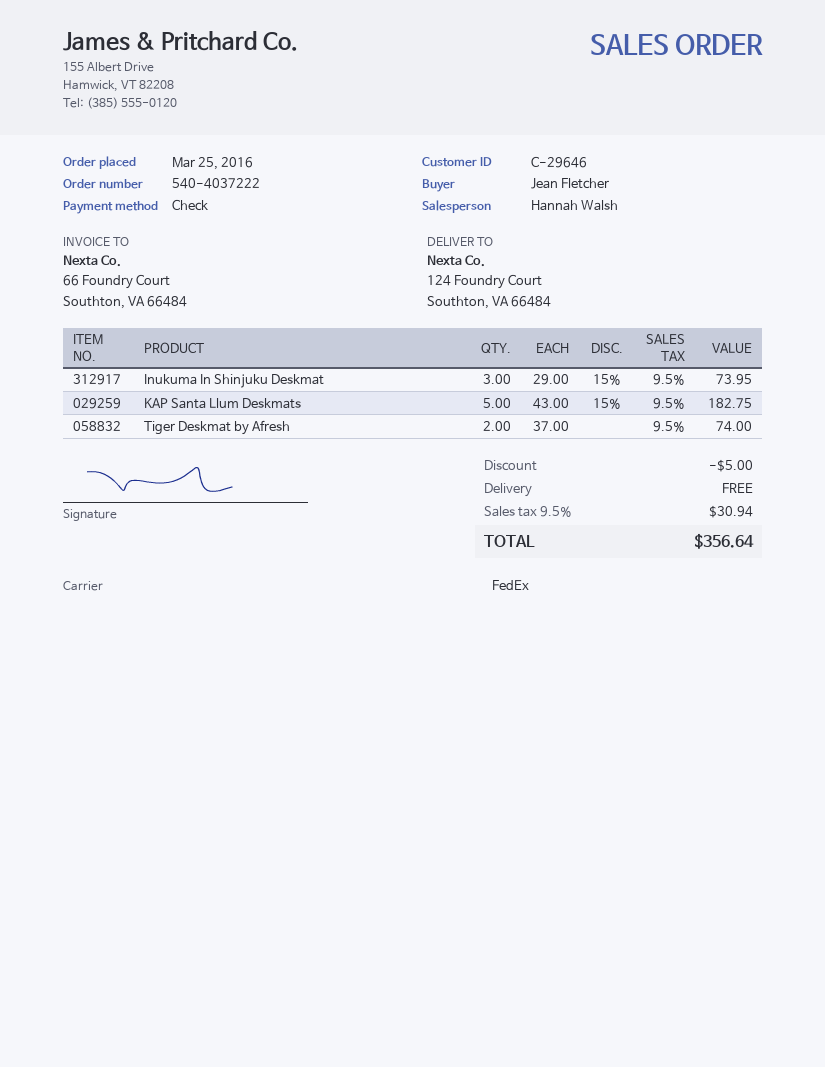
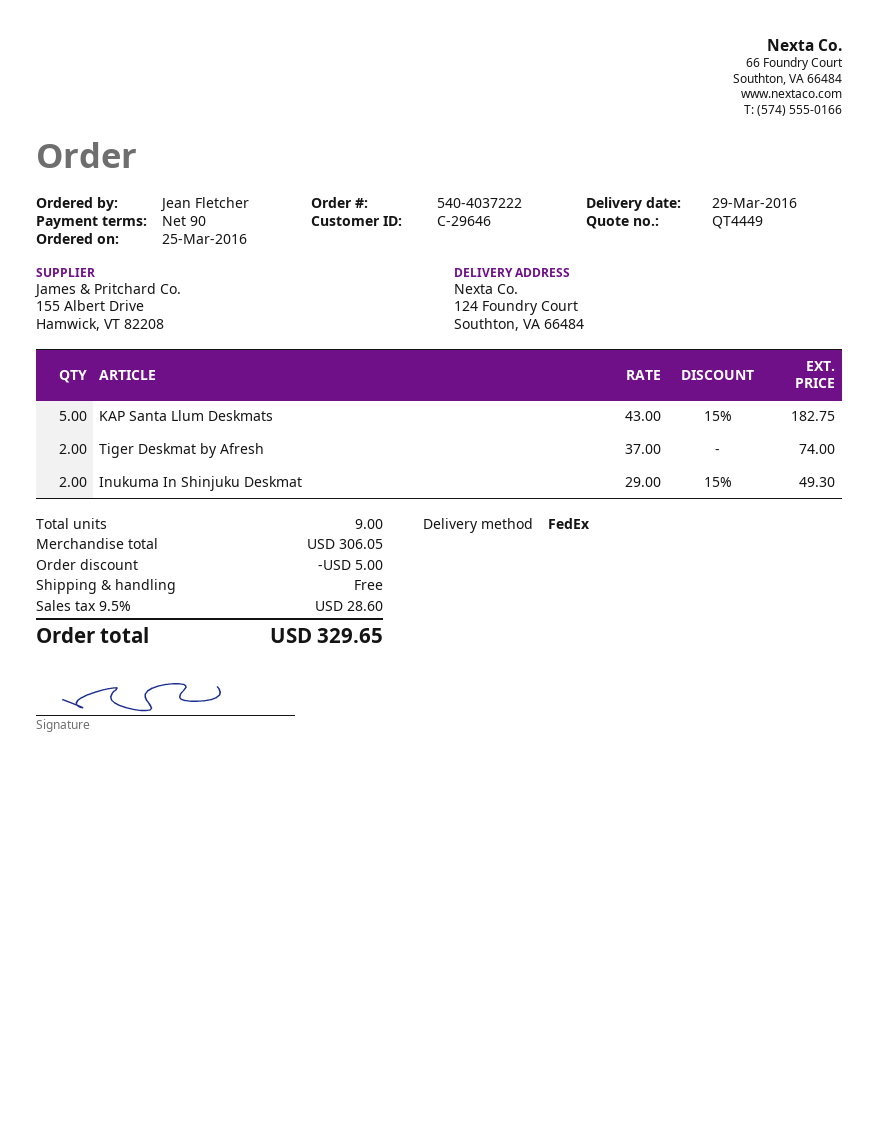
Inukuma In Shinjuku Deskmat: 3 x 29.00 - 15% = 73.95 -> 2 x 29.00 - 15% = 49.30
tax: 9.5% = 30.94 -> 9.5% = 28.60
total: 356.64 -> 329.65

